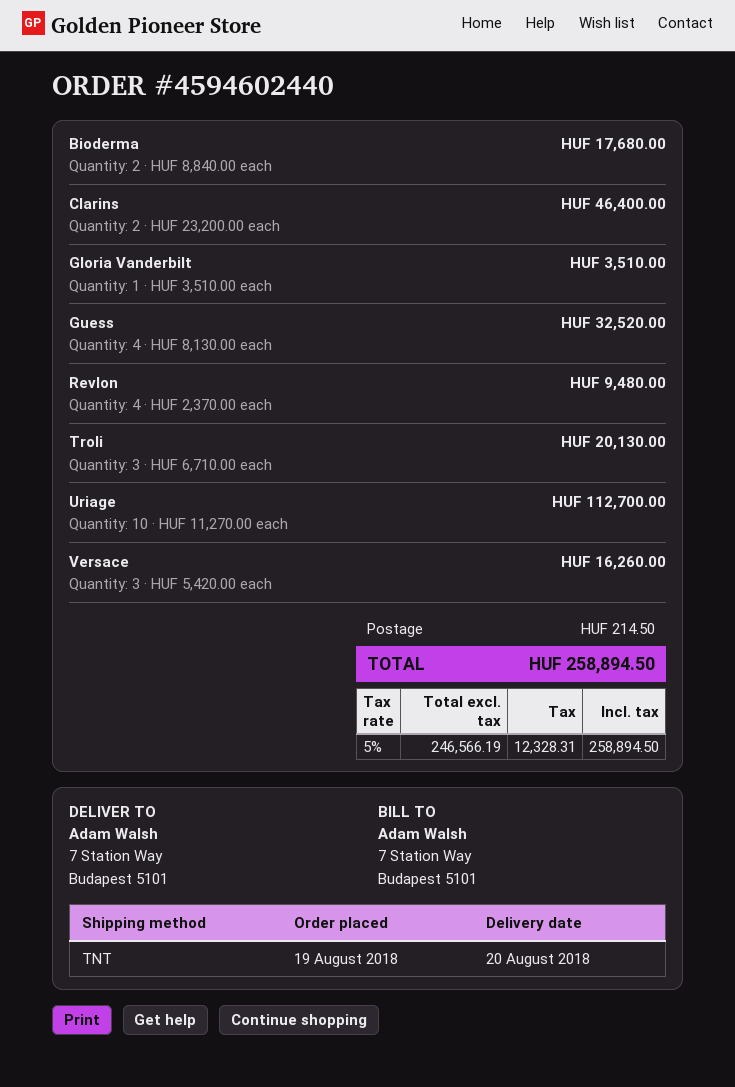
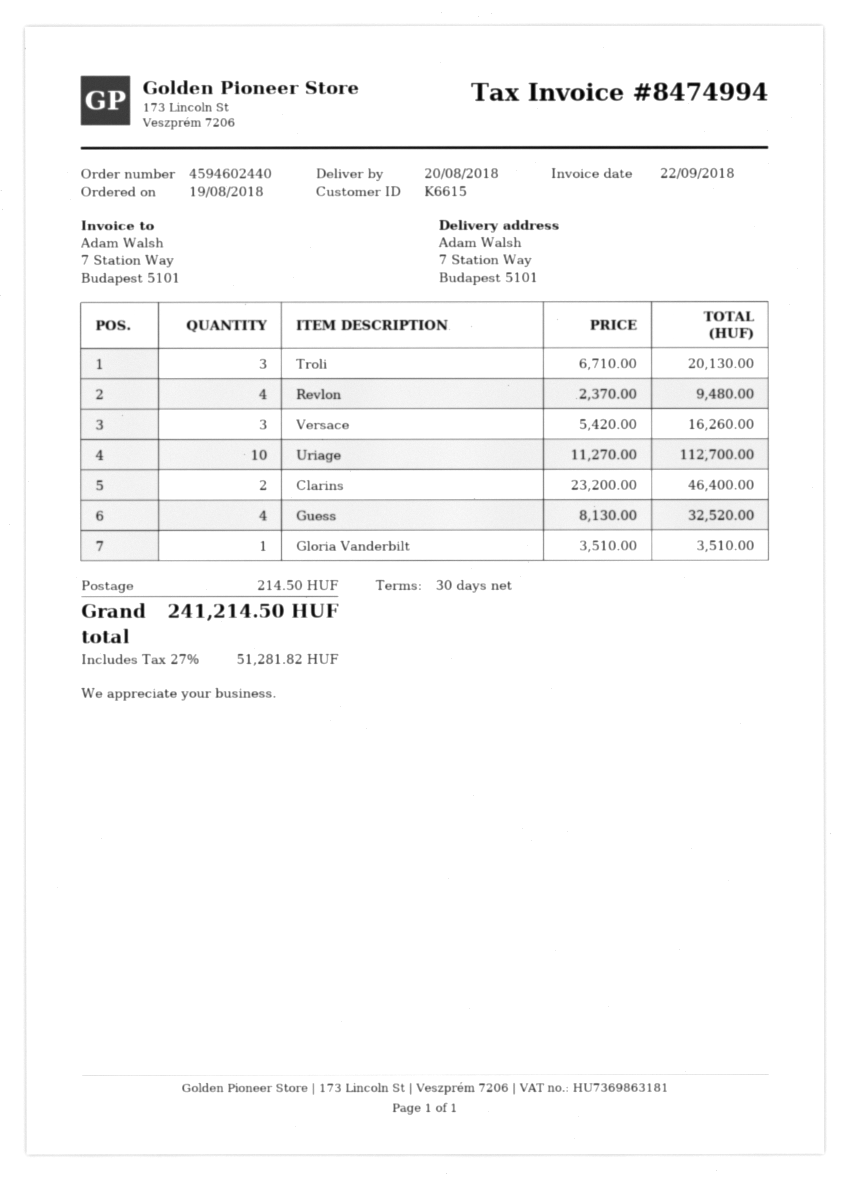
Bioderma: 2 x 8840.00 = 17680.00 -> none
tax: 5% = 12328.31 -> 27% = 51281.82
total: 258894.50 -> 241214.50

